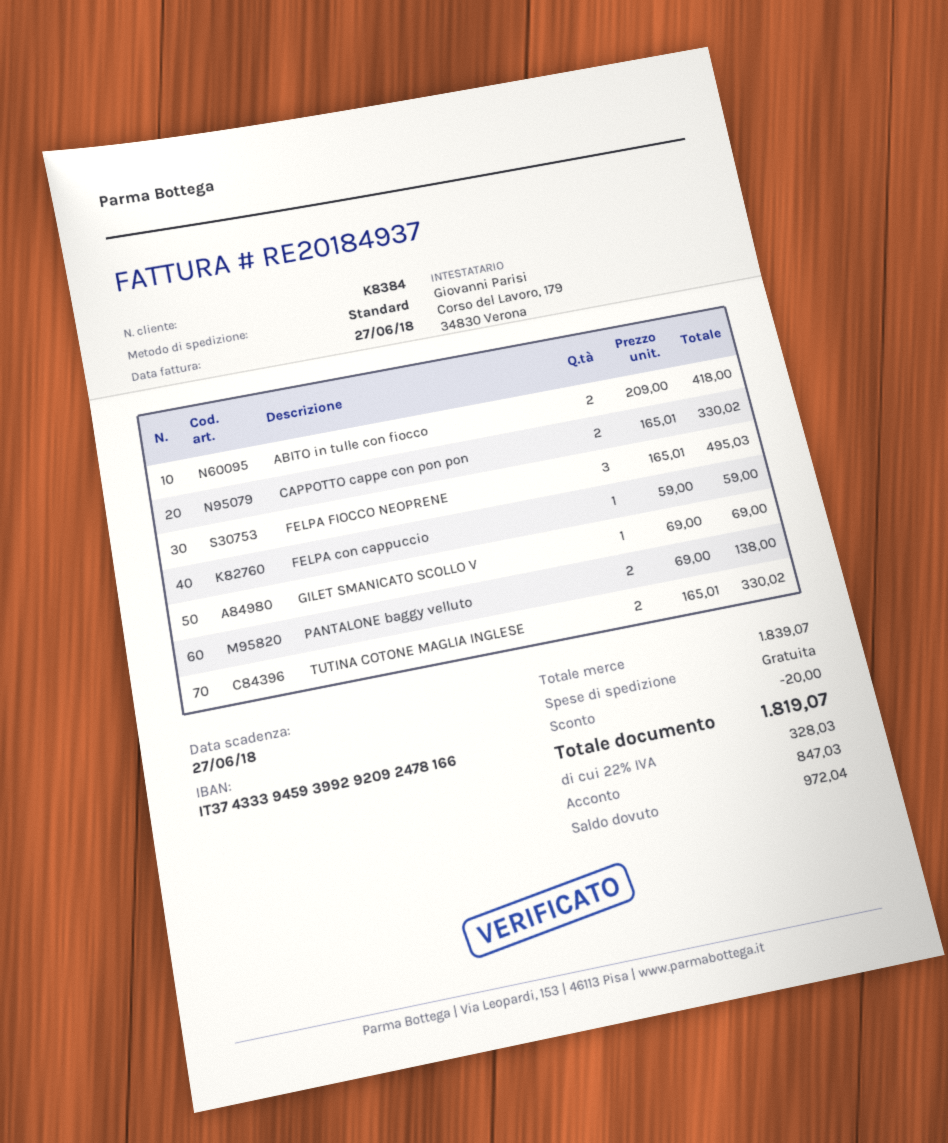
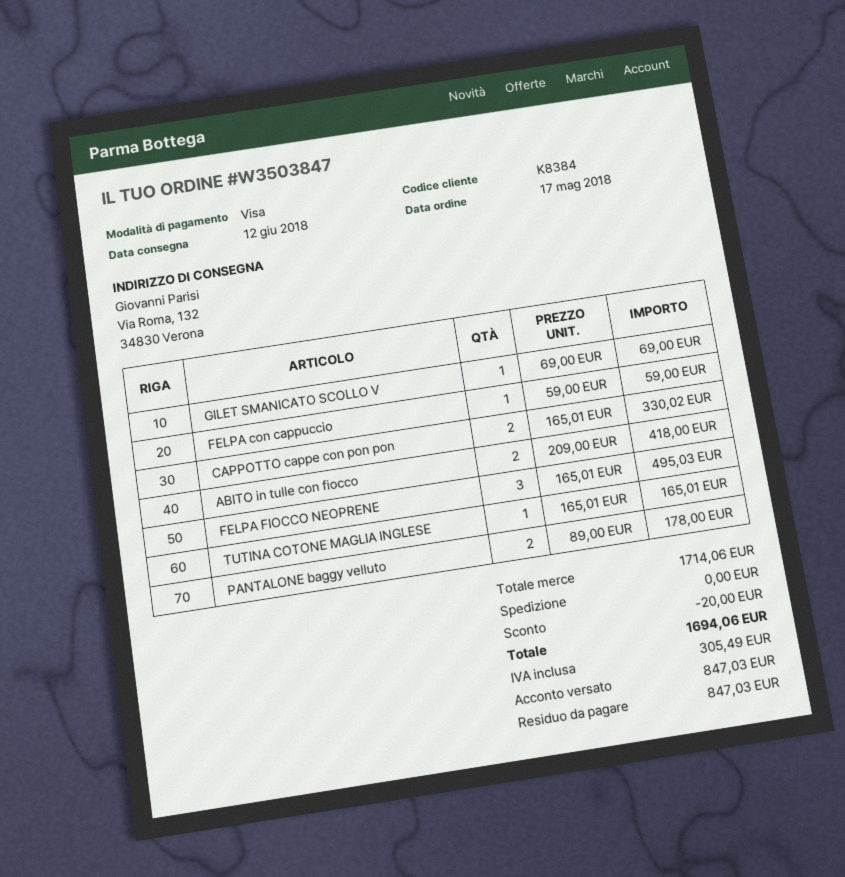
PANTALONE baggy velluto: 2 x 69.00 = 138.00 -> 2 x 89.00 = 178.00
TUTINA COTONE MAGLIA INGLESE: 2 x 165.01 = 330.02 -> 1 x 165.01 = 165.01
subtotal: 1839.07 -> 1714.06
tax: 328.03 -> 305.49
total: 1819.07 -> 1694.06
balance: 972.04 -> 847.03

